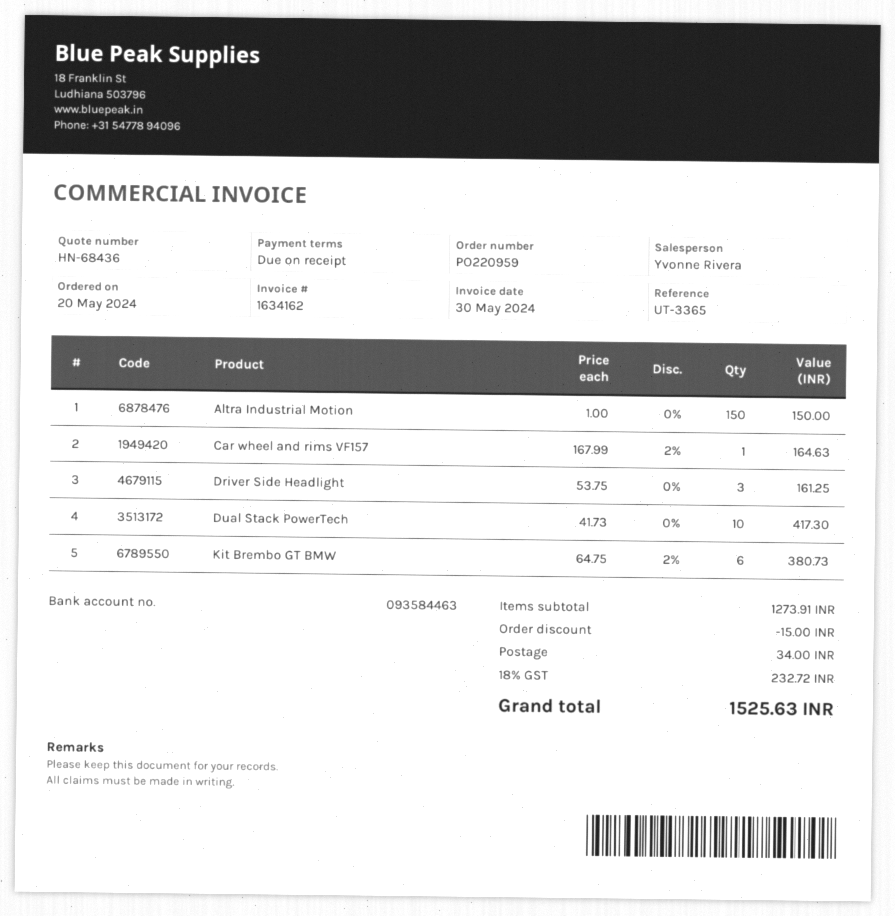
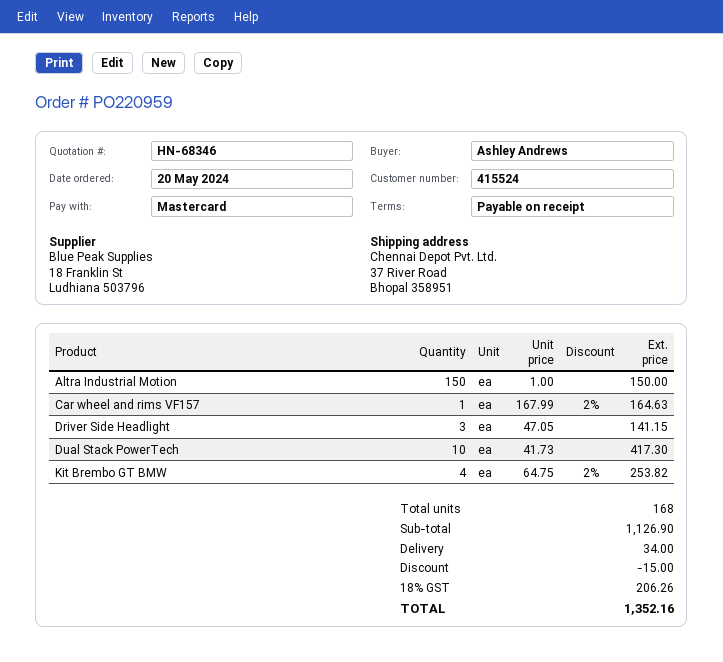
quote number: HN-68436 -> HN-68346
Driver Side Headlight: 3 x 53.75 = 161.25 -> 3 x 47.05 = 141.15
Kit Brembo GT BMW: 6 x 64.75 - 2% = 380.73 -> 4 x 64.75 - 2% = 253.82
subtotal: 1273.91 -> 1126.90
tax: 18% = 232.72 -> 18% = 206.26
total: 1525.63 -> 1352.16

